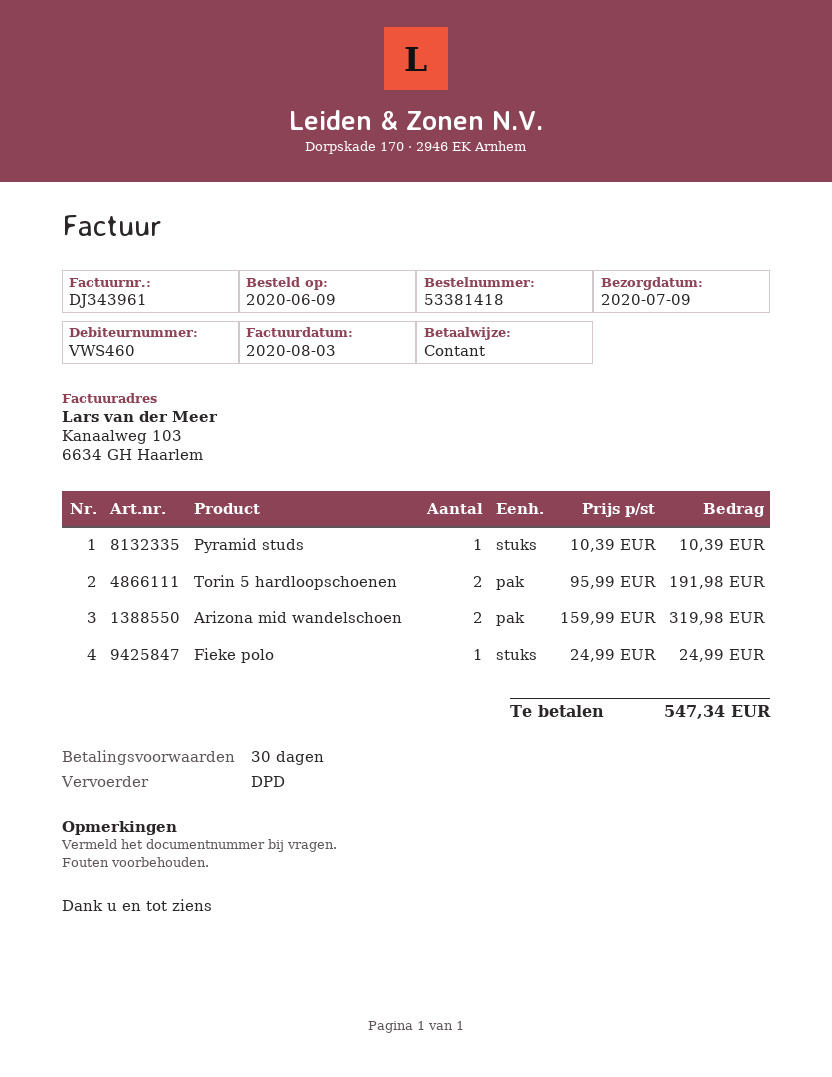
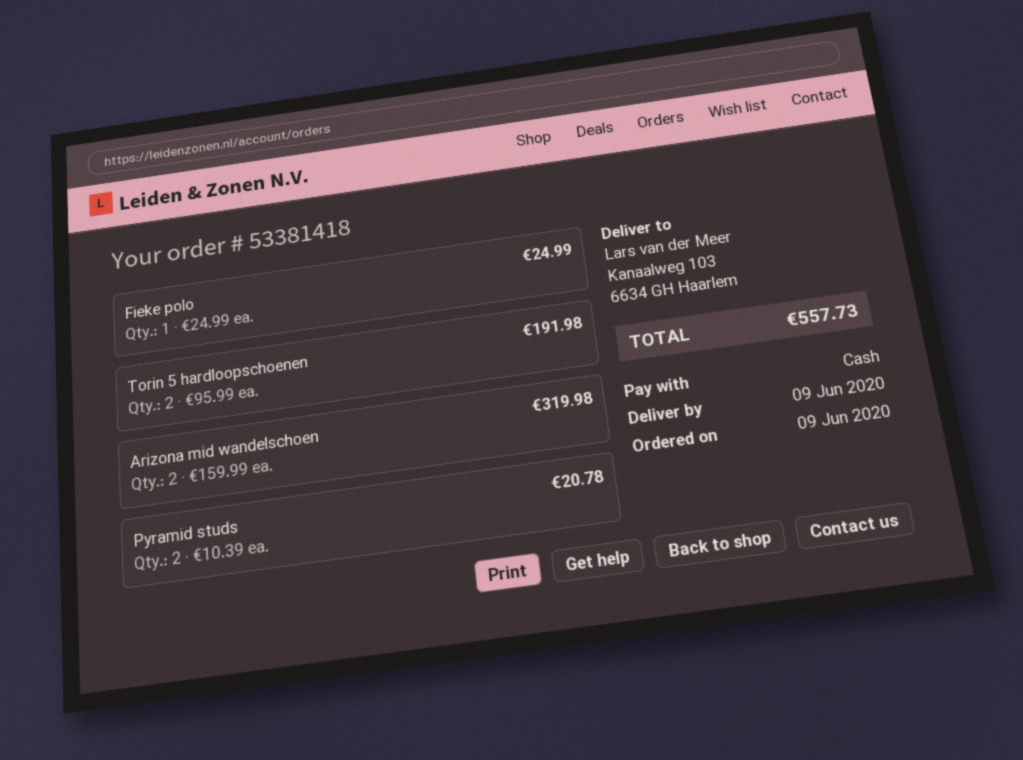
delivery date: 2020-07-09 -> 2020-06-09
Pyramid studs: 1 x 10.39 = 10.39 -> 2 x 10.39 = 20.78
total: 547.34 -> 557.73

